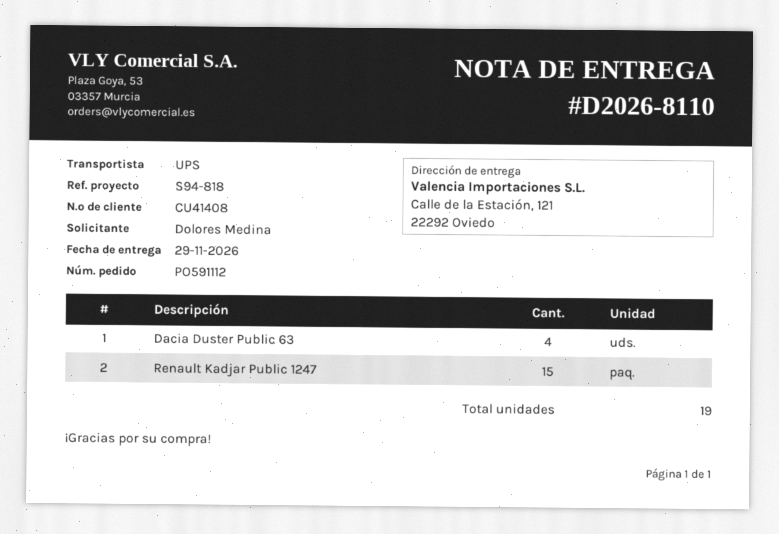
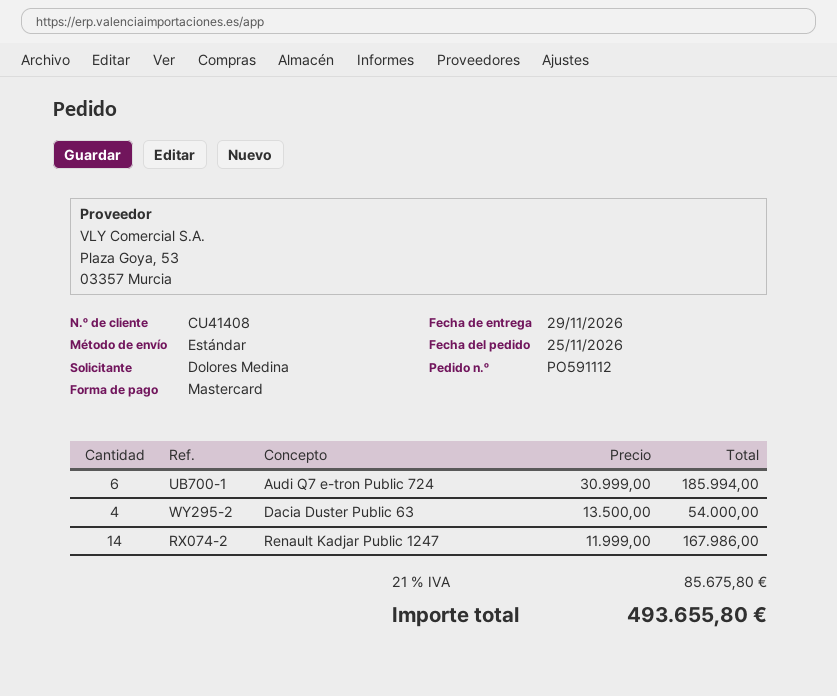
shipping method: UPS -> standard
Renault Kadjar Public 1247: 15 -> 14
Audi Q7 e-tron Public 724: none -> 6

